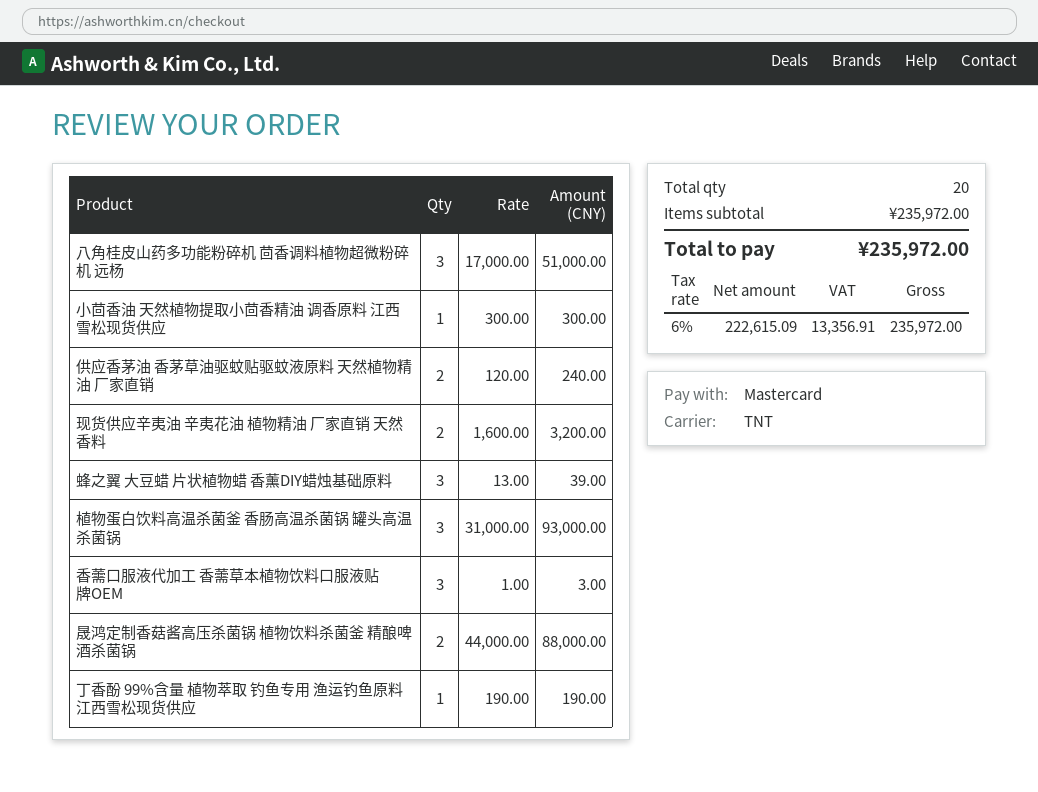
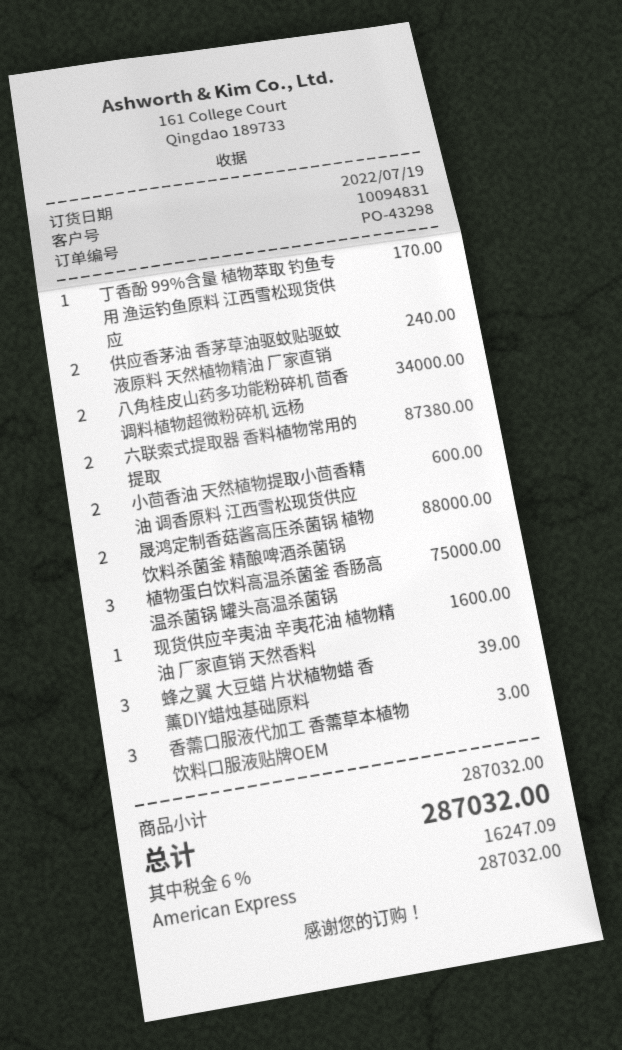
payment method: Mastercard -> American Express
八角桂皮山药多功能粉碎机 茴香调料植物超微粉碎机 远杨: 3 for 51000.00 -> 2 for 34000.00
小茴香油 天然植物提取小茴香精油 调香原料 江西雪松现货供应: 1 for 300.00 -> 2 for 600.00
现货供应辛夷油 辛夷花油 植物精油 厂家直销 天然香料: 2 for 3200.00 -> 1 for 1600.00
植物蛋白饮料高温杀菌釜 香肠高温杀菌锅 罐头高温杀菌锅: 3 for 93000.00 -> 3 for 75000.00
丁香酚 99%含量 植物萃取 钓鱼专用 渔运钓鱼原料 江西雪松现货供应: 1 for 190.00 -> 1 for 170.00
六联索式提取器 香料植物常用的提取: none -> 2 for 87380.00
subtotal: 235972.00 -> 287032.00
tax: 6% = 13356.91 -> 6% = 16247.09
total: 235972.00 -> 287032.00

